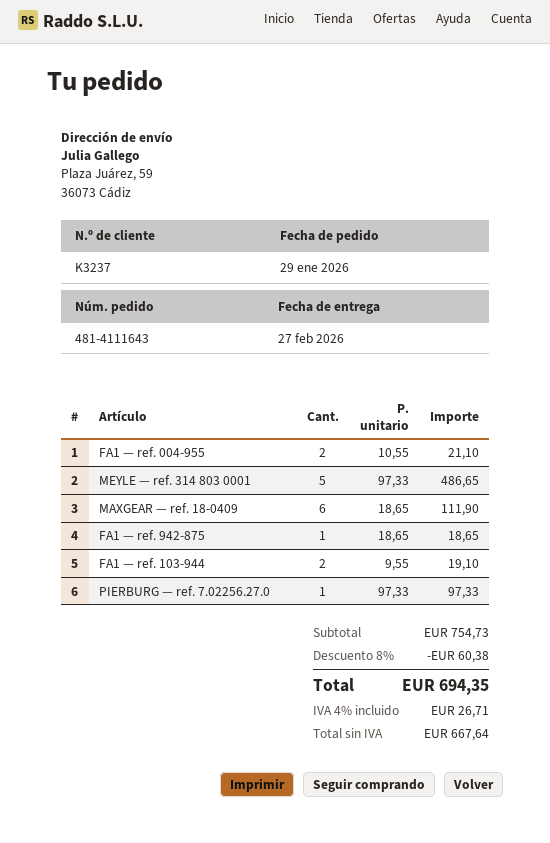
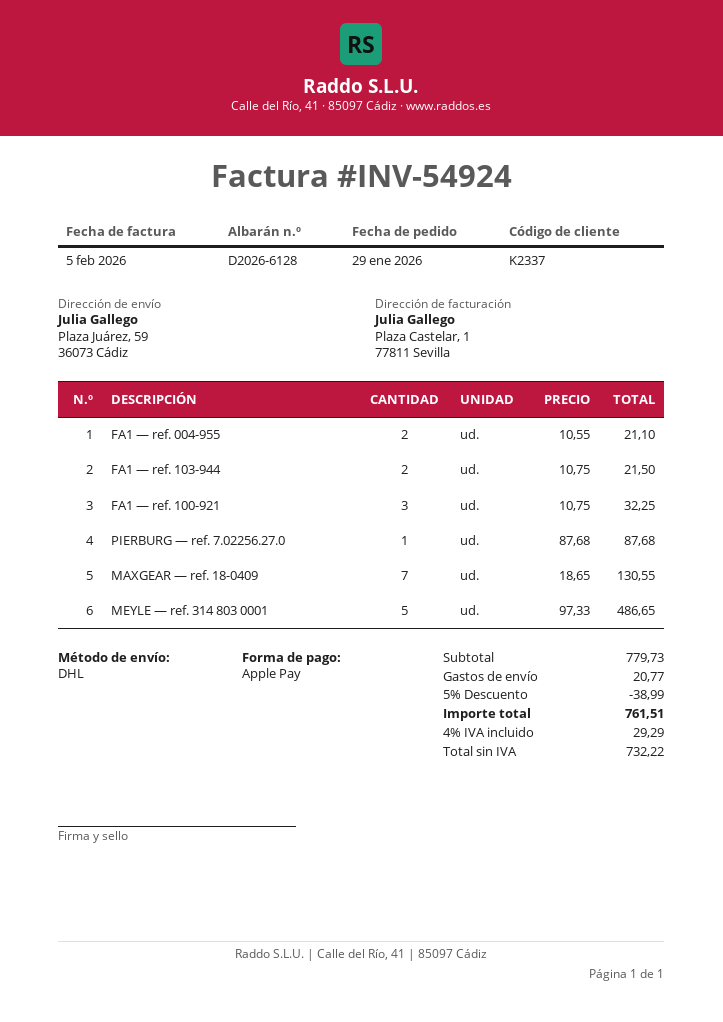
customer number: K3237 -> K2337
MAXGEAR — ref. 18-0409: 6 x 18.65 = 111.90 -> 7 x 18.65 = 130.55
FA1 — ref. 942-875: 1 x 18.65 = 18.65 -> none
FA1 — ref. 103-944: 2 x 9.55 = 19.10 -> 2 x 10.75 = 21.50
PIERBURG — ref. 7.02256.27.0: 1 x 97.33 = 97.33 -> 1 x 87.68 = 87.68
FA1 — ref. 100-921: none -> 3 x 10.75 = 32.25
subtotal: 754.73 -> 779.73
discount: 8% = 60.38 -> 5% = 38.99
shipping: none -> 20.77
net: 667.64 -> 732.22
tax: 4% = 26.71 -> 4% = 29.29
total: 694.35 -> 761.51

